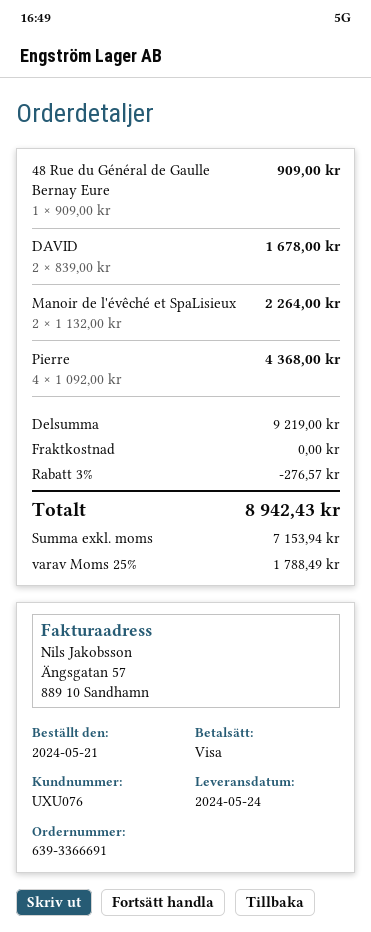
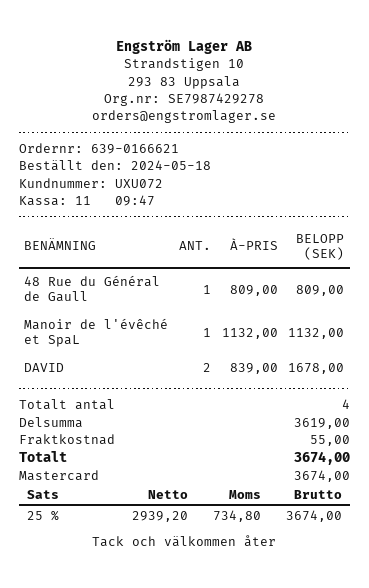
order number: 639-3366691 -> 639-0166621
order date: 2024-05-21 -> 2024-05-18
customer number: UXU076 -> UXU072
payment method: Visa -> Mastercard
48 Rue du Général de Gaulle Bernay Eure: 1 x 909.00 = 909.00 -> 1 x 809.00 = 809.00
Manoir de l'évêché et SpaLisieux: 2 x 1132.00 = 2264.00 -> 1 x 1132.00 = 1132.00
Pierre: 4 x 1092.00 = 4368.00 -> none
subtotal: 9219.00 -> 3619.00
discount: 3% = 276.57 -> none
shipping: 0.00 -> 55.00
net: 7153.94 -> 2939.20
tax: 25% = 1788.49 -> 25% = 734.80
total: 8942.43 -> 3674.00

